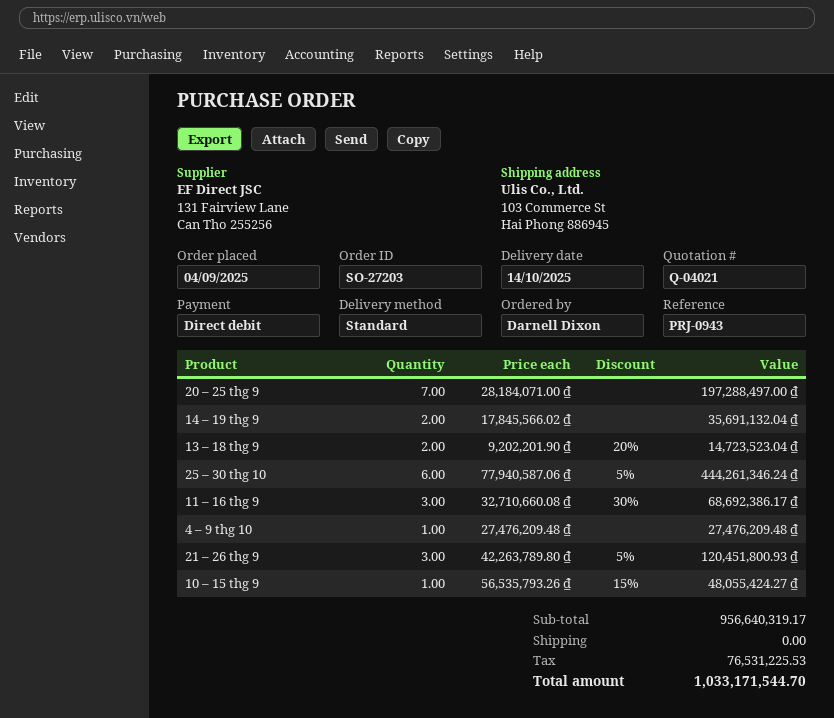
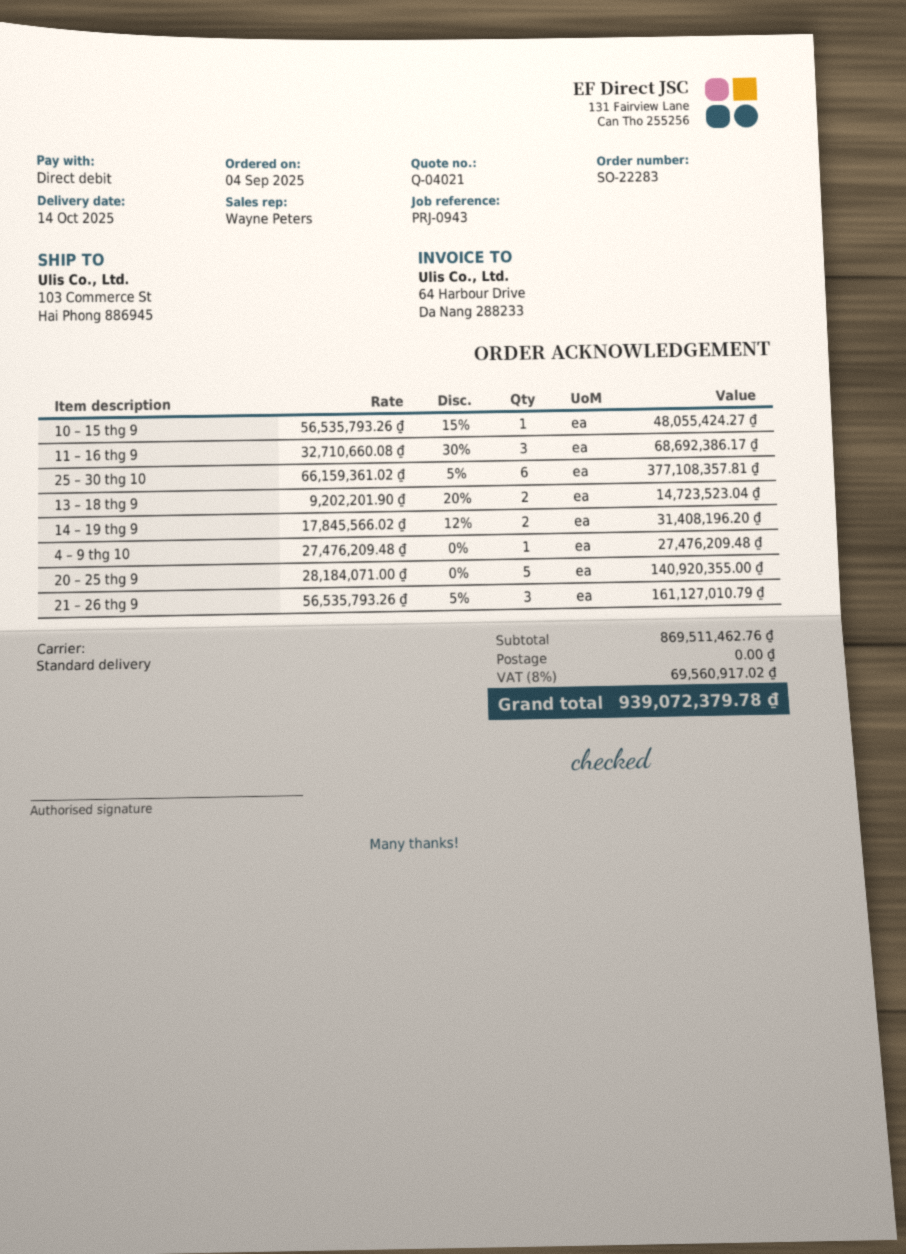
order number: SO-27203 -> SO-22283
20 – 25 thg 9: 7 x 28184071.00 = 197288497.00 -> 5 x 28184071.00 = 140920355.00
14 – 19 thg 9: 2 x 17845566.02 = 35691132.04 -> 2 x 17845566.02 - 12% = 31408196.20
25 – 30 thg 10: 6 x 77940587.06 - 5% = 444261346.24 -> 6 x 66159361.02 - 5% = 377108357.81
21 – 26 thg 9: 3 x 42263789.80 - 5% = 120451800.93 -> 3 x 56535793.26 - 5% = 161127010.79
subtotal: 956640319.17 -> 869511462.76
tax: 76531225.53 -> 69560917.02
total: 1033171544.70 -> 939072379.78

